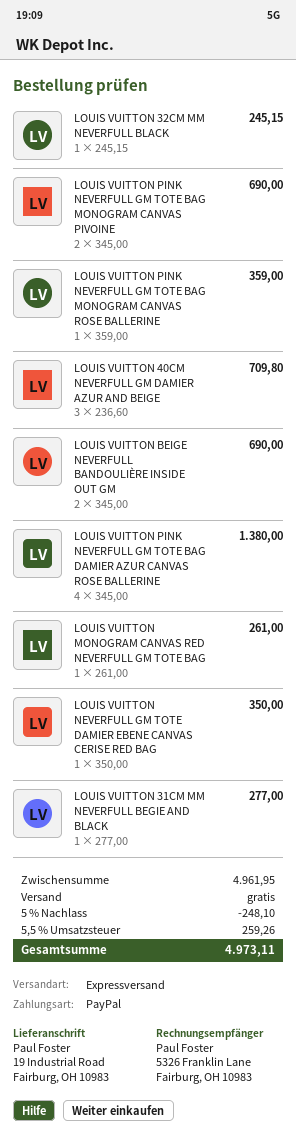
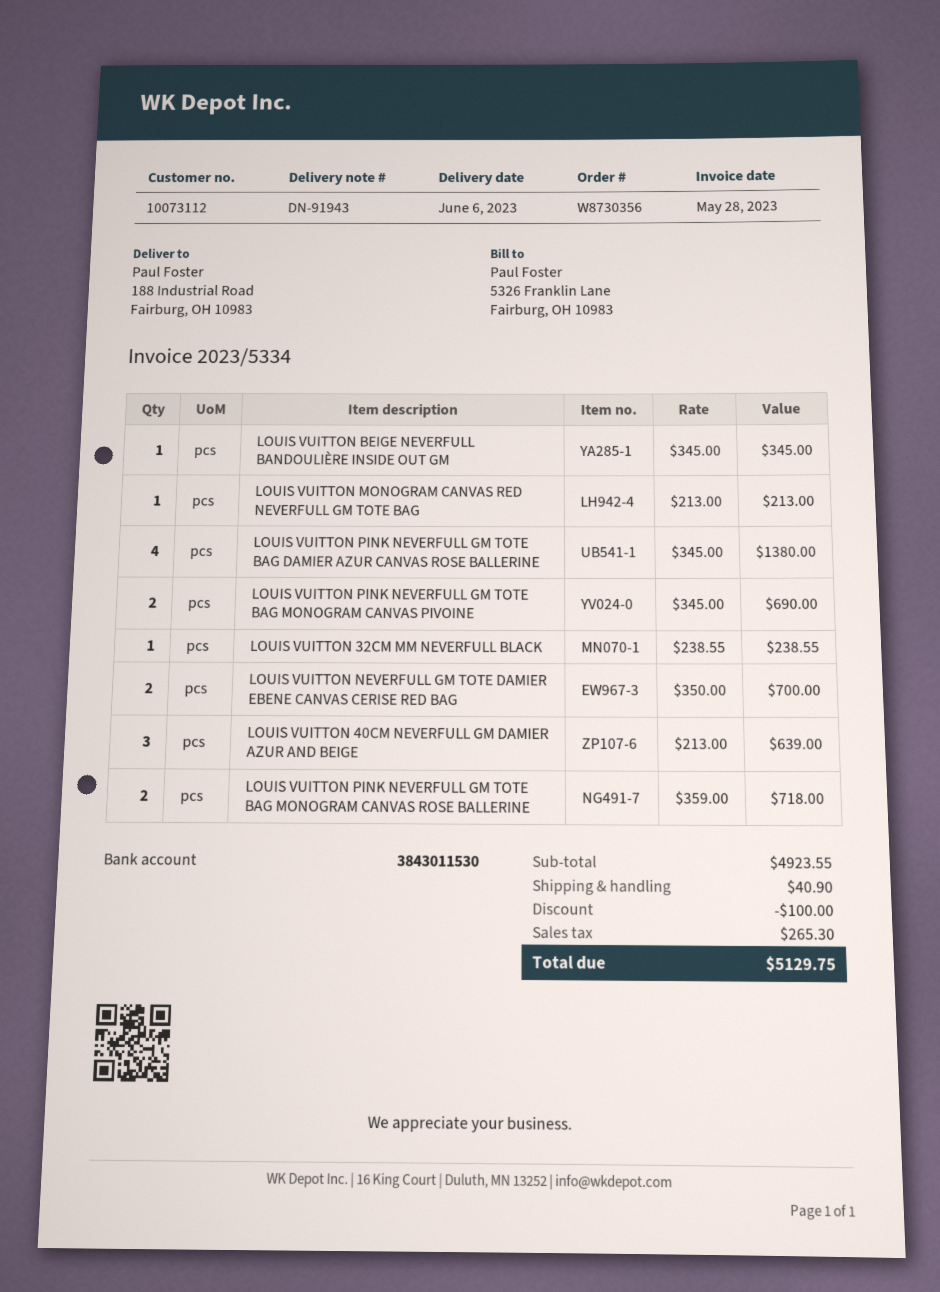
ship to: 19 Industrial Road, Fairburg, OH 10983 -> 188 Industrial Road, Fairburg, OH 10983
LOUIS VUITTON 32CM MM NEVERFULL BLACK: 1 x 245.15 = 245.15 -> 1 x 238.55 = 238.55
LOUIS VUITTON PINK NEVERFULL GM TOTE BAG MONOGRAM CANVAS ROSE BALLERINE: 1 x 359.00 = 359.00 -> 2 x 359.00 = 718.00
LOUIS VUITTON 40CM NEVERFULL GM DAMIER AZUR AND BEIGE: 3 x 236.60 = 709.80 -> 3 x 213.00 = 639.00
LOUIS VUITTON BEIGE NEVERFULL BANDOULIÈRE INSIDE OUT GM: 2 x 345.00 = 690.00 -> 1 x 345.00 = 345.00
LOUIS VUITTON MONOGRAM CANVAS RED NEVERFULL GM TOTE BAG: 1 x 261.00 = 261.00 -> 1 x 213.00 = 213.00
LOUIS VUITTON NEVERFULL GM TOTE DAMIER EBENE CANVAS CERISE RED BAG: 1 x 350.00 = 350.00 -> 2 x 350.00 = 700.00
LOUIS VUITTON 31CM MM NEVERFULL BEGIE AND BLACK: 1 x 277.00 = 277.00 -> none
subtotal: 4961.95 -> 4923.55
discount: 248.10 -> 100.00
shipping: 0.00 -> 40.90
tax: 259.26 -> 265.30
total: 4973.11 -> 5129.75

